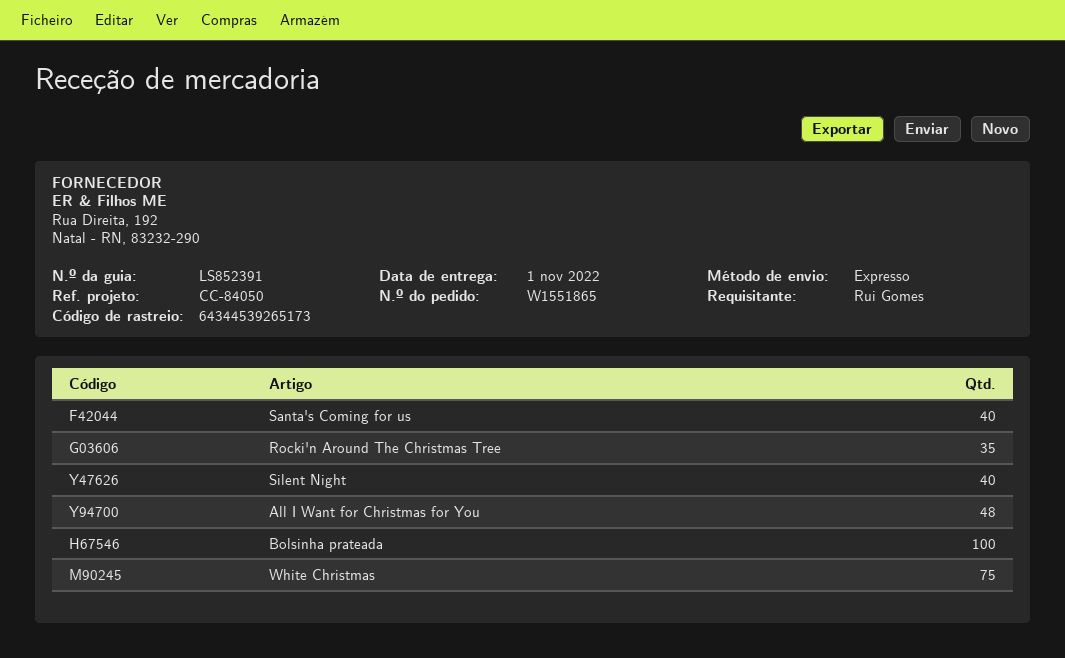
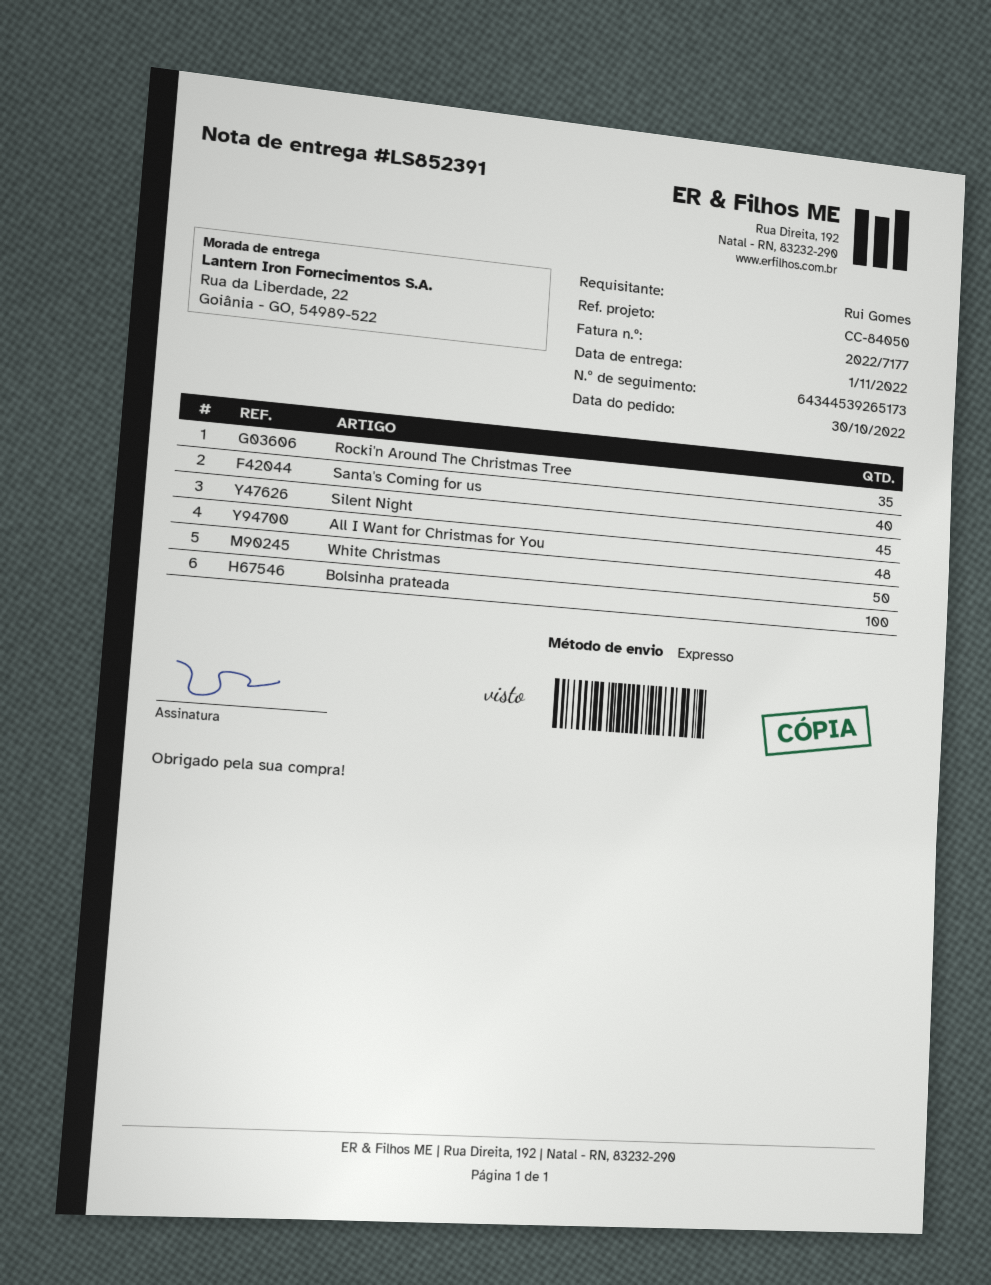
Silent Night: 40 -> 45
White Christmas: 75 -> 50

